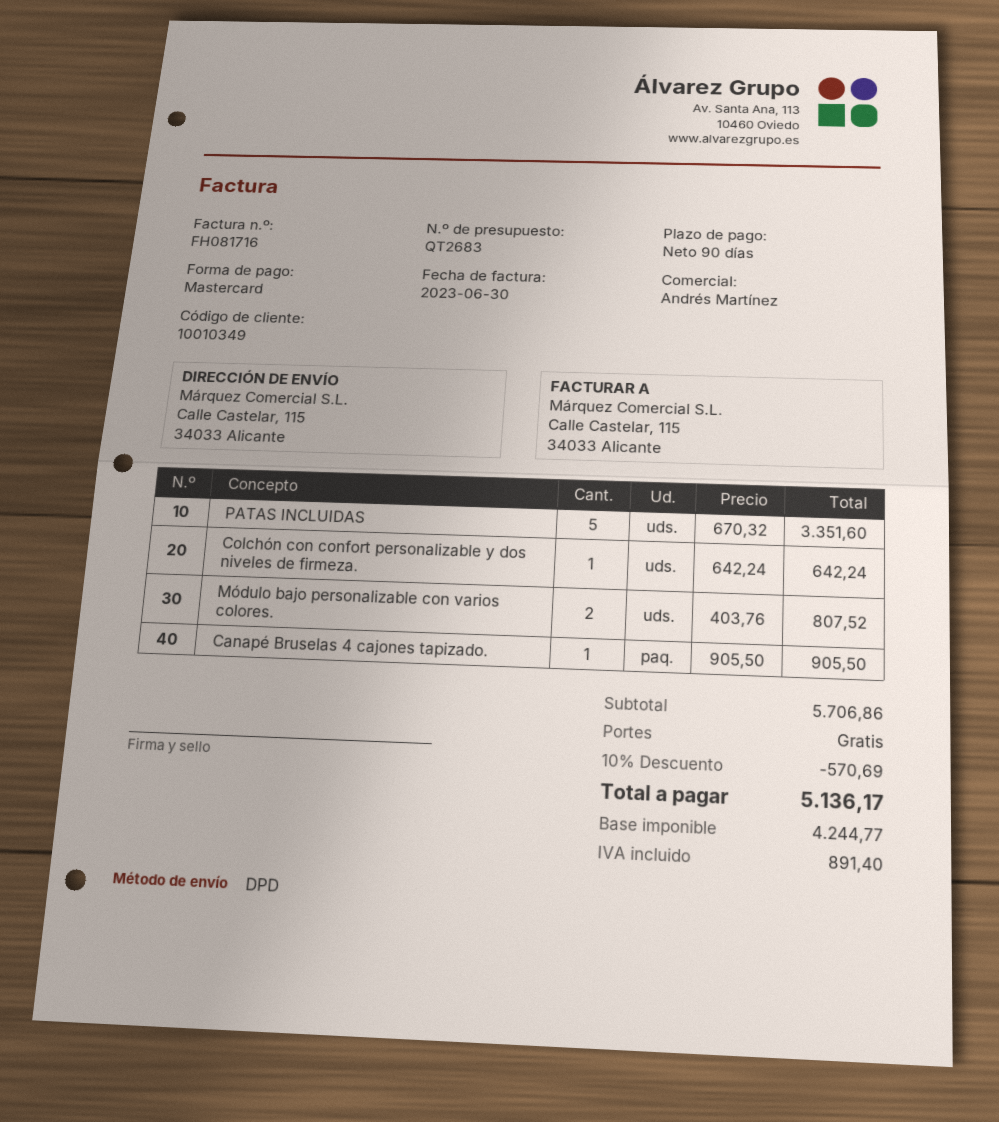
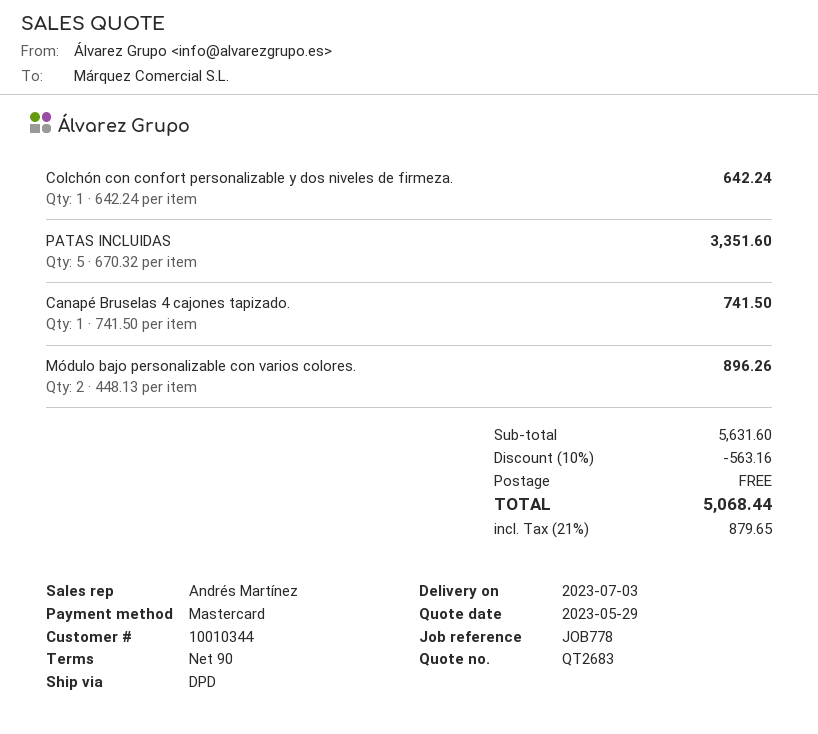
customer number: 10010349 -> 10010344
Módulo bajo personalizable con varios colores.: 2 x 403.76 = 807.52 -> 2 x 448.13 = 896.26
Canapé Bruselas 4 cajones tapizado.: 1 x 905.50 = 905.50 -> 1 x 741.50 = 741.50
subtotal: 5706.86 -> 5631.60
discount: 10% = 570.69 -> 10% = 563.16
tax: 891.40 -> 879.65
total: 5136.17 -> 5068.44

